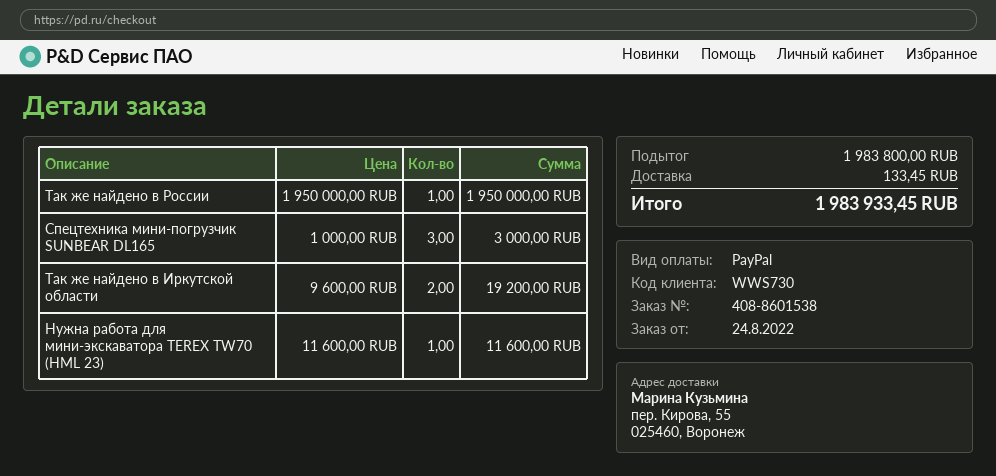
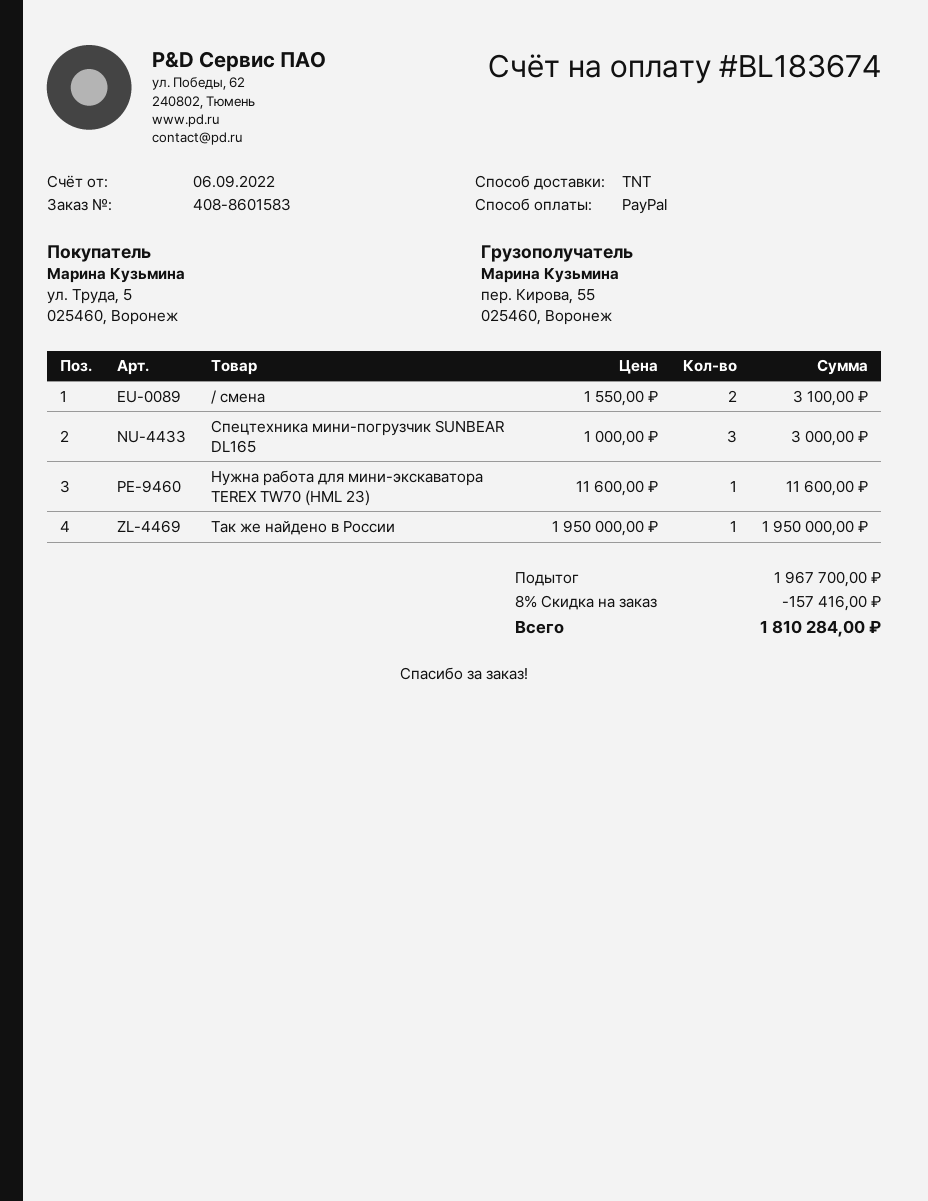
order number: 408-8601538 -> 408-8601583
Так же найдено в Иркутской области: 2 x 9600.00 = 19200.00 -> none
/ смена: none -> 2 x 1550.00 = 3100.00
subtotal: 1983800.00 -> 1967700.00
discount: none -> 8% = 157416.00
shipping: 133.45 -> none
total: 1983933.45 -> 1810284.00

